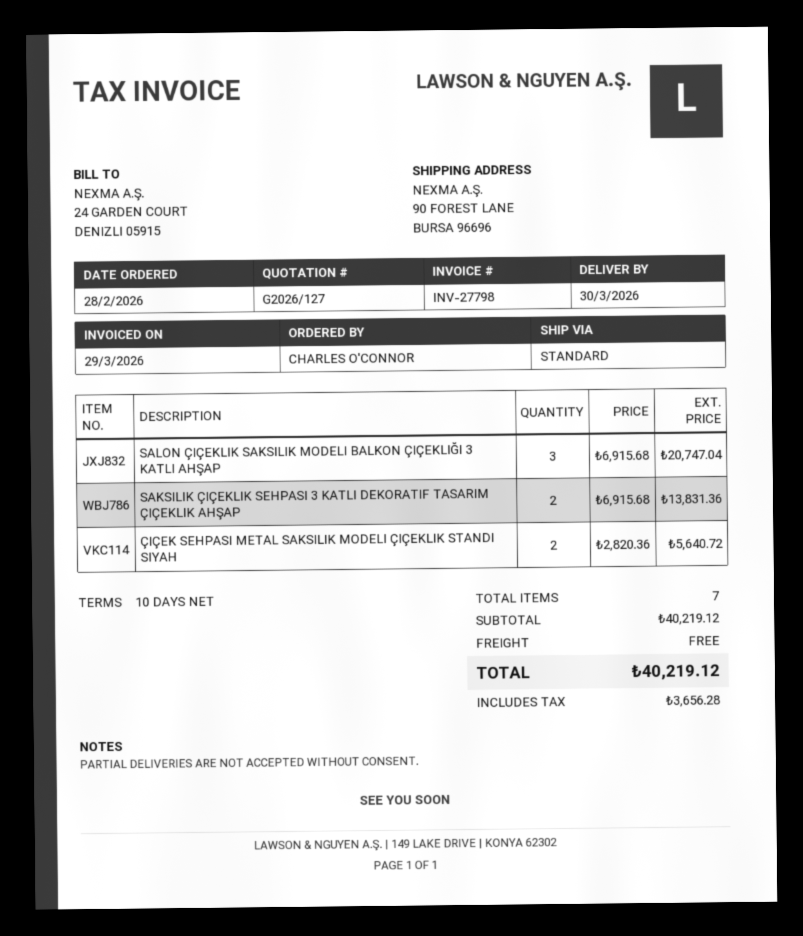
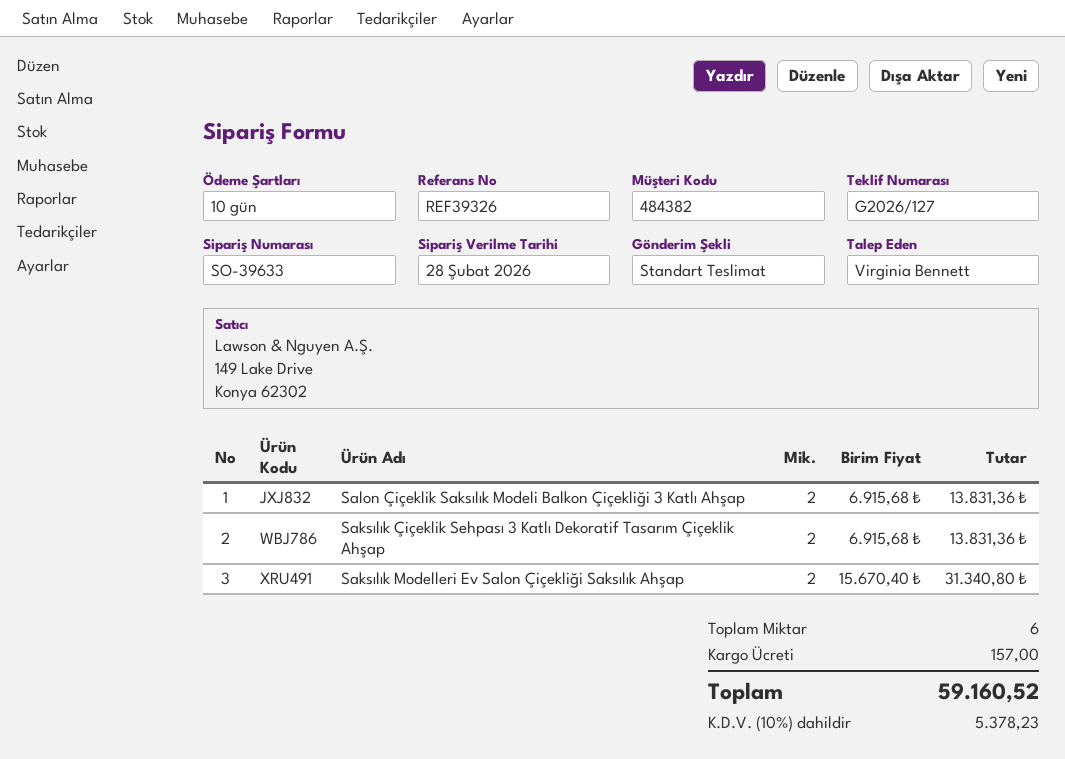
ordered by: CHARLES O'CONNOR -> Virginia Bennett
SALON ÇIÇEKLIK SAKSILIK MODELI BALKON ÇIÇEKLIĞI 3 KATLI AHŞAP: 3 x 6915.68 = 20747.04 -> 2 x 6915.68 = 13831.36
ÇIÇEK SEHPASI METAL SAKSILIK MODELI ÇIÇEKLIK STANDI SIYAH: 2 x 2820.36 = 5640.72 -> none
Saksılık Modelleri Ev Salon Çiçekliği Saksılık Ahşap: none -> 2 x 15670.40 = 31340.80
total quantity: 7 -> 6
shipping: 0.00 -> 157.00
tax: 3656.28 -> 5378.23
total: 40219.12 -> 59160.52

